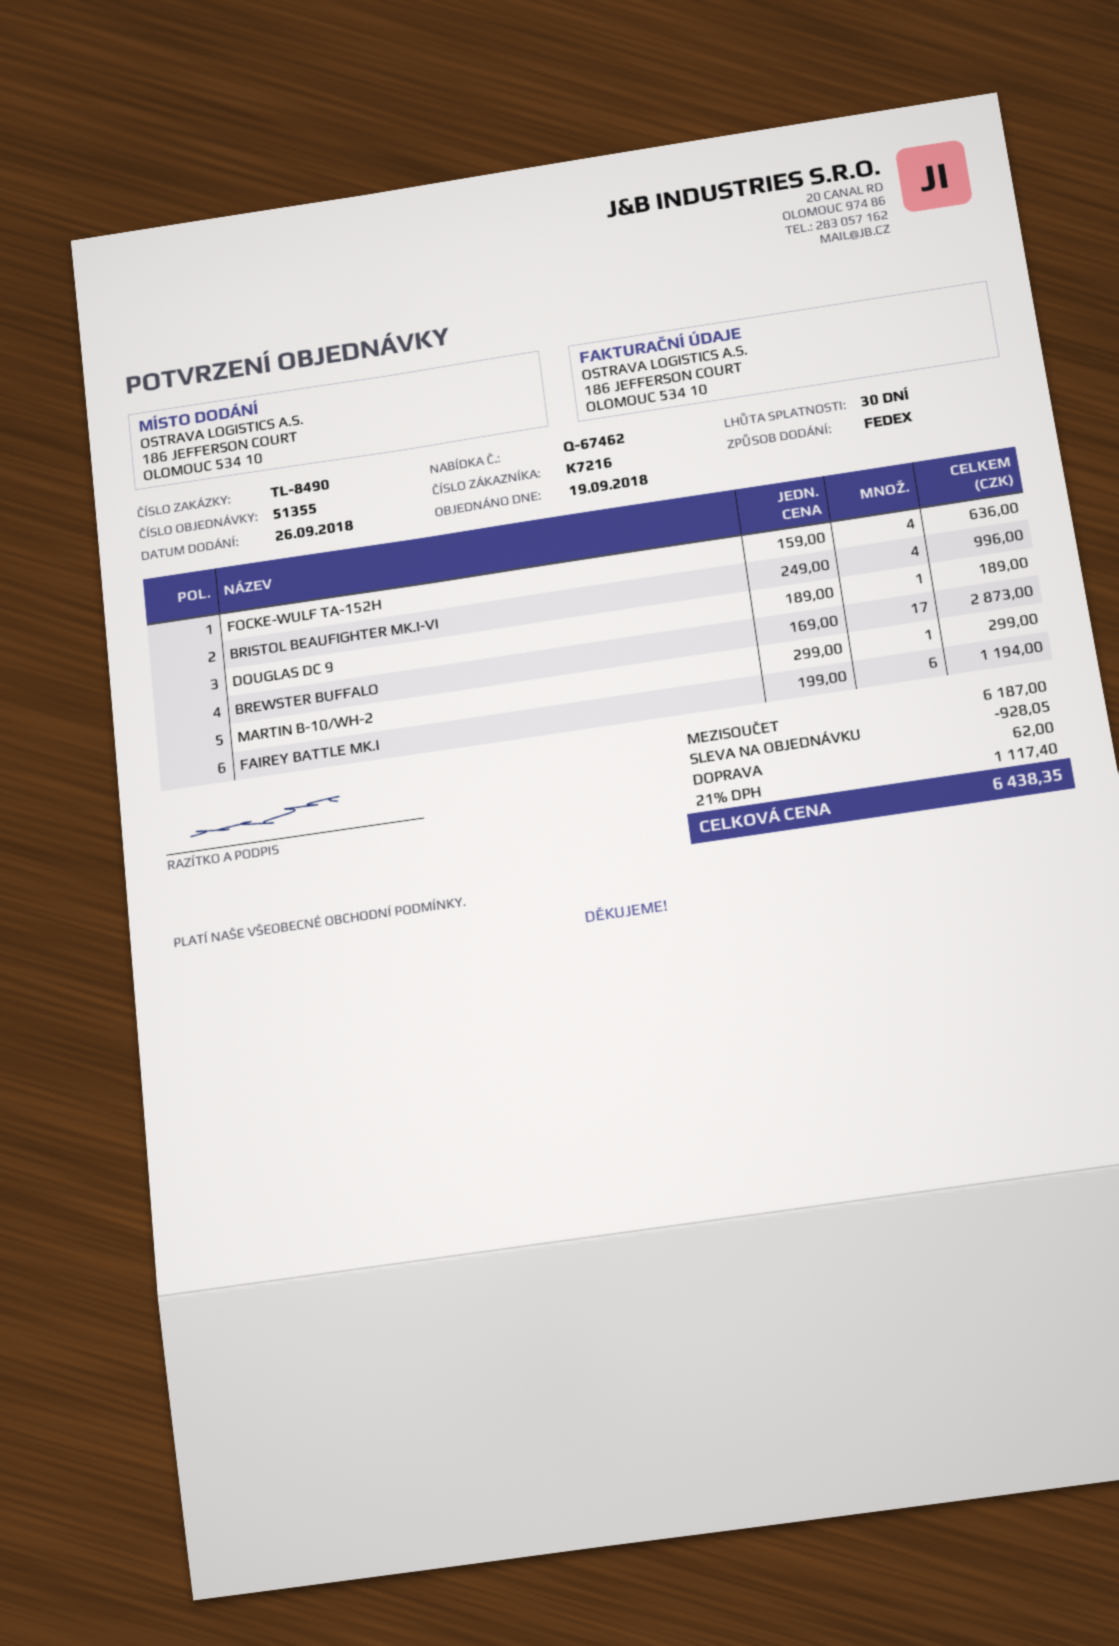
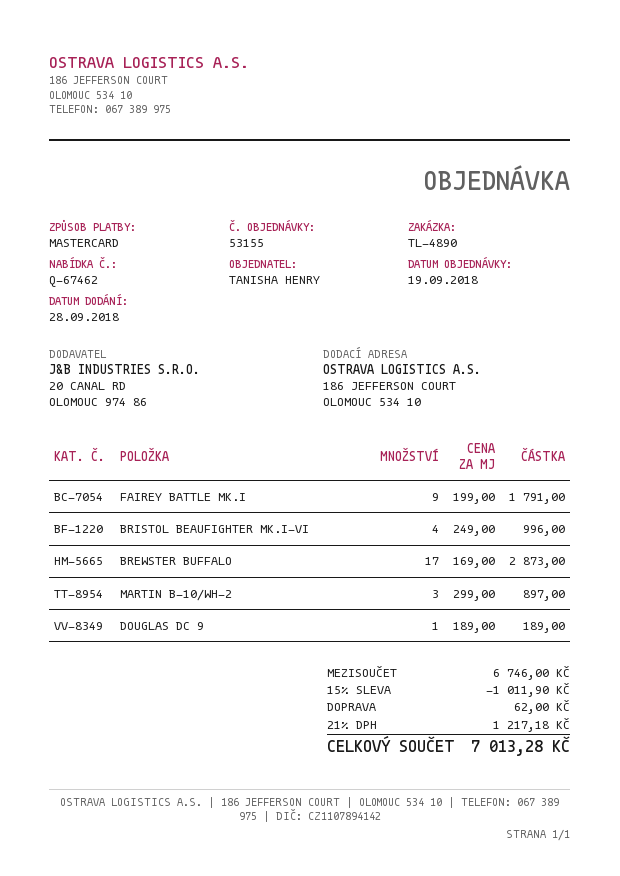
order number: 51355 -> 53155
delivery date: 2018-09-26 -> 2018-09-28
reference: TL-8490 -> TL-4890
FOCKE-WULF TA-152H: 4 x 159.00 = 636.00 -> none
MARTIN B-10/WH-2: 1 x 299.00 = 299.00 -> 3 x 299.00 = 897.00
FAIREY BATTLE MK.I: 6 x 199.00 = 1194.00 -> 9 x 199.00 = 1791.00
subtotal: 6187.00 -> 6746.00
discount: 928.05 -> 1011.90
tax: 21% = 1117.40 -> 21% = 1217.18
total: 6438.35 -> 7013.28

